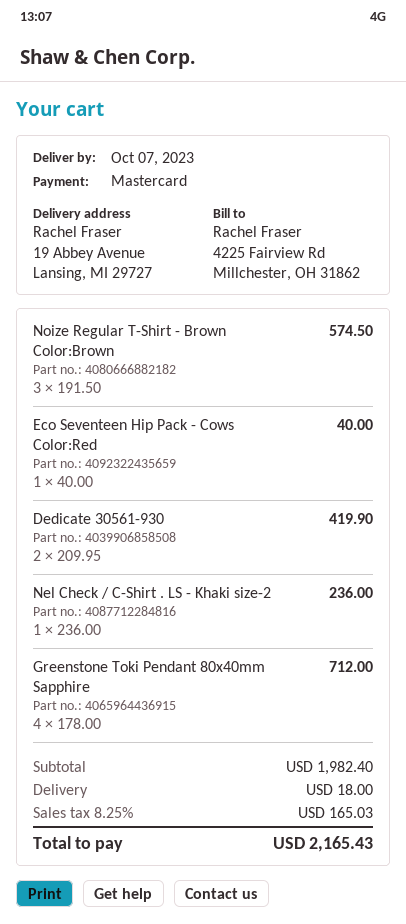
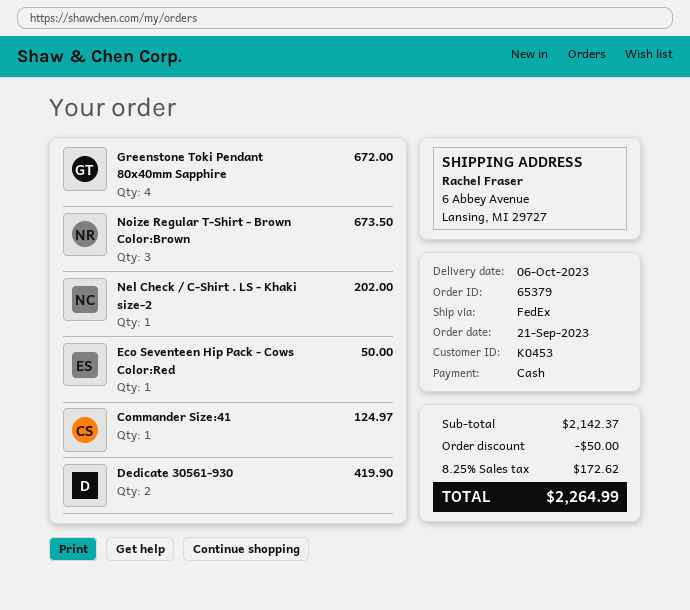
delivery date: 2023-10-07 -> 2023-10-06
payment method: Mastercard -> cash
ship to: 19 Abbey Avenue, Lansing, MI 29727 -> 6 Abbey Avenue, Lansing, MI 29727
Noize Regular T-Shirt - Brown Color:Brown: 3 for 574.50 -> 3 for 673.50
Eco Seventeen Hip Pack - Cows Color:Red: 1 for 40.00 -> 1 for 50.00
Nel Check / C-Shirt . LS - Khaki size-2: 1 for 236.00 -> 1 for 202.00
Greenstone Toki Pendant 80x40mm Sapphire: 4 for 712.00 -> 4 for 672.00
Commander Size:41: none -> 1 for 124.97
subtotal: 1982.40 -> 2142.37
discount: none -> 50.00
shipping: 18.00 -> none
tax: 8.25% = 165.03 -> 8.25% = 172.62
total: 2165.43 -> 2264.99

